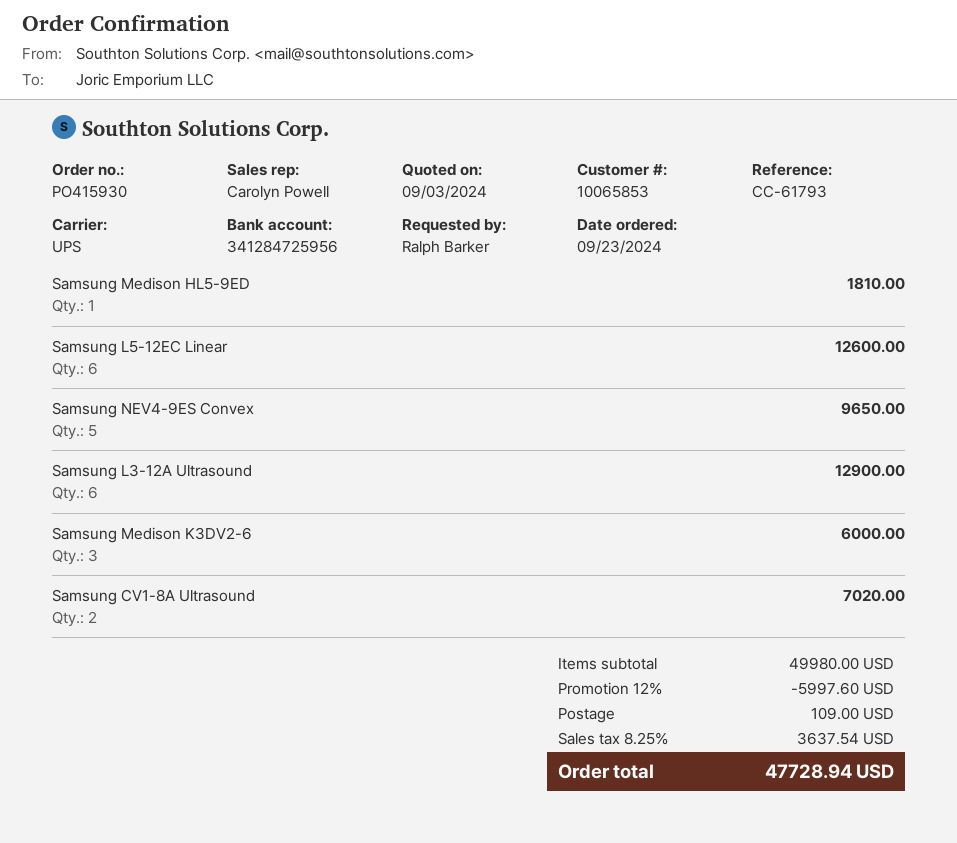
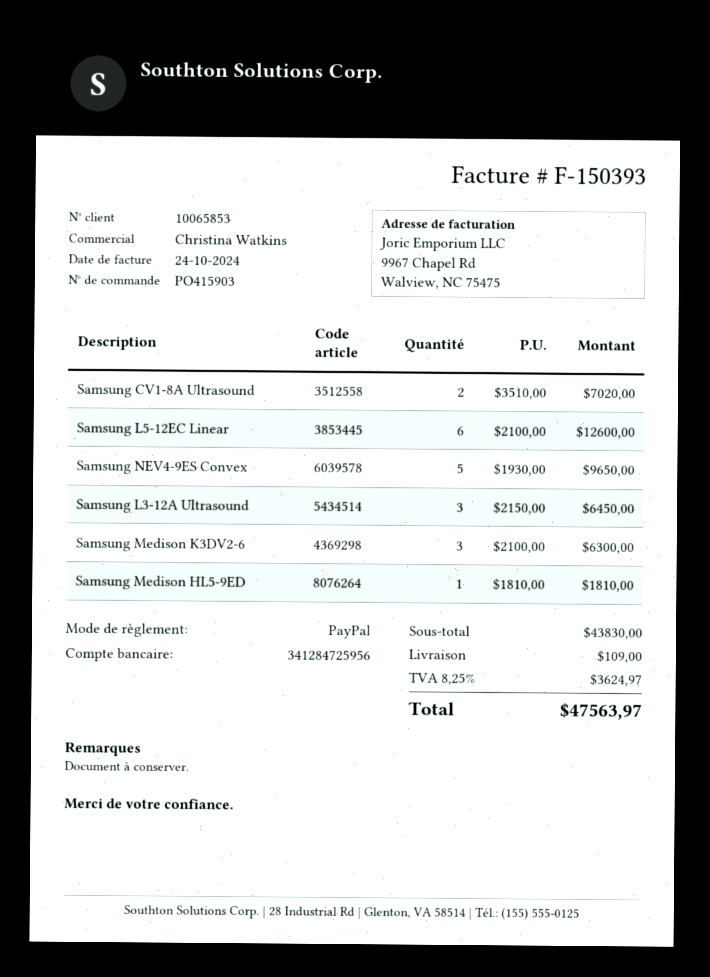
order number: PO415930 -> PO415903
sales rep: Carolyn Powell -> Christina Watkins
Samsung L3-12A Ultrasound: 6 for 12900.00 -> 3 for 6450.00
Samsung Medison K3DV2-6: 3 for 6000.00 -> 3 for 6300.00
subtotal: 49980.00 -> 43830.00
discount: 12% = 5997.60 -> none
tax: 8.25% = 3637.54 -> 8.25% = 3624.97
total: 47728.94 -> 47563.97

